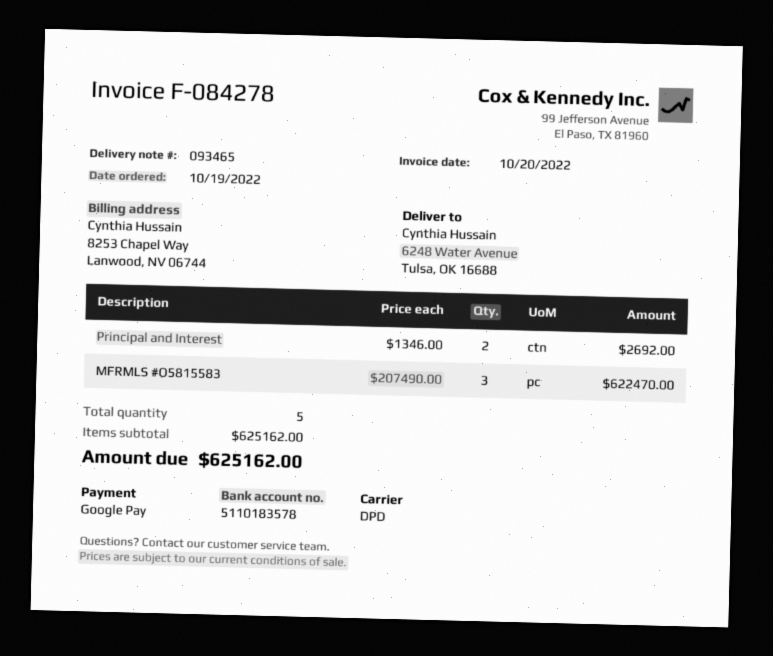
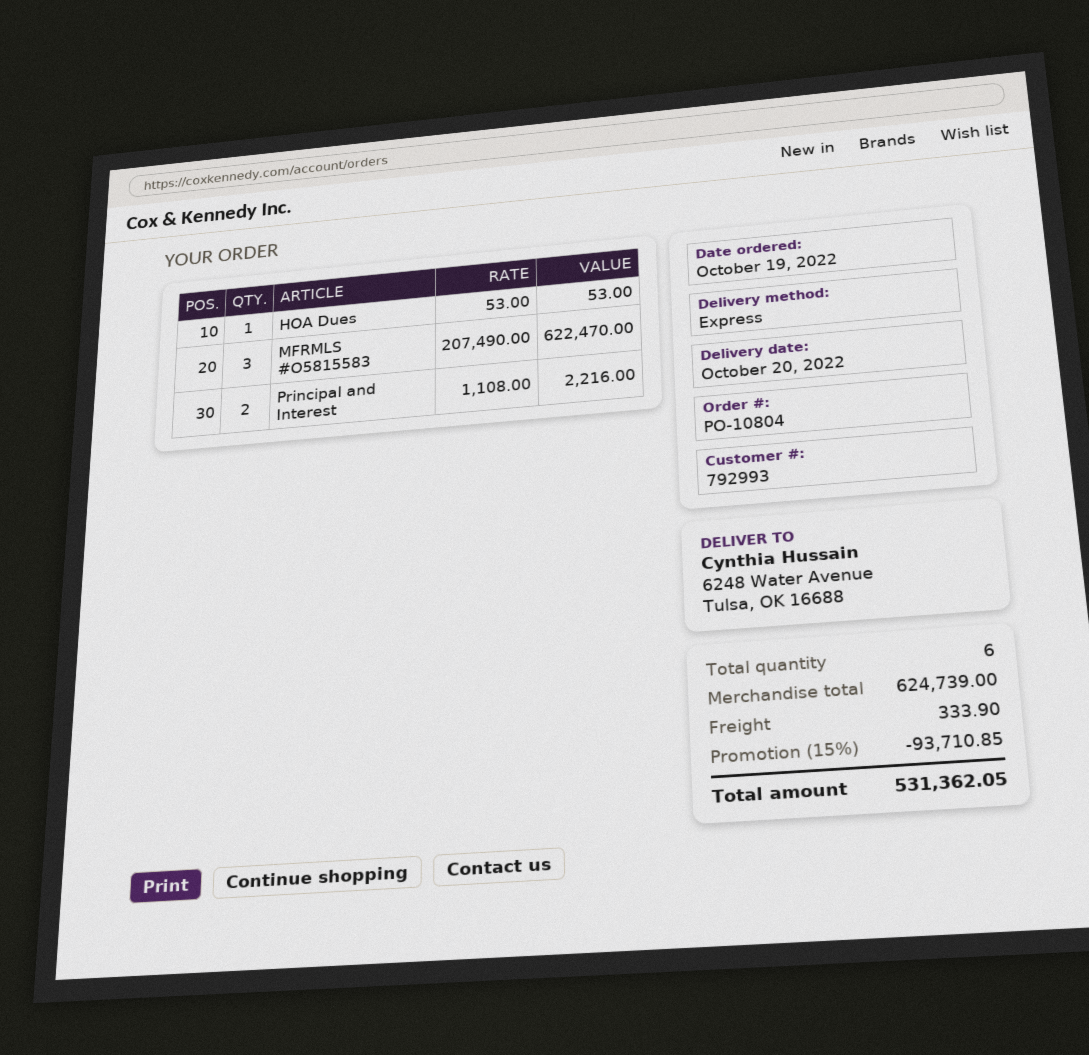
shipping method: DPD -> express
Principal and Interest: 2 x 1346.00 = 2692.00 -> 2 x 1108.00 = 2216.00
HOA Dues: none -> 1 x 53.00 = 53.00
total quantity: 5 -> 6
subtotal: 625162.00 -> 624739.00
discount: none -> 15% = 93710.85
shipping: none -> 333.90
total: 625162.00 -> 531362.05

